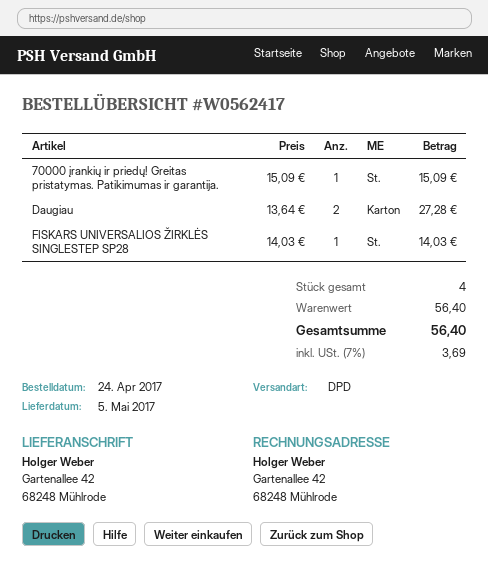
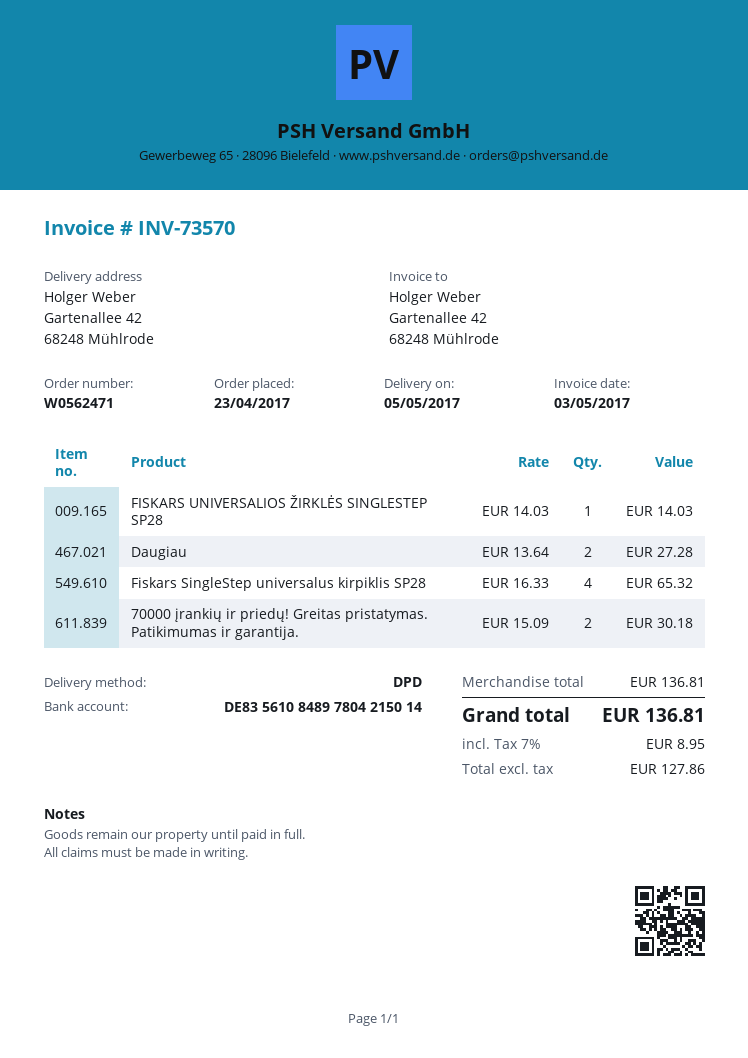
order number: W0562417 -> W0562471
order date: 2017-04-24 -> 2017-04-23
70000 įrankių ir priedų! Greitas pristatymas. Patikimumas ir garantija.: 1 x 15.09 = 15.09 -> 2 x 15.09 = 30.18
Fiskars SingleStep universalus kirpiklis SP28: none -> 4 x 16.33 = 65.32
subtotal: 56.40 -> 136.81
tax: 7% = 3.69 -> 7% = 8.95
total: 56.40 -> 136.81

